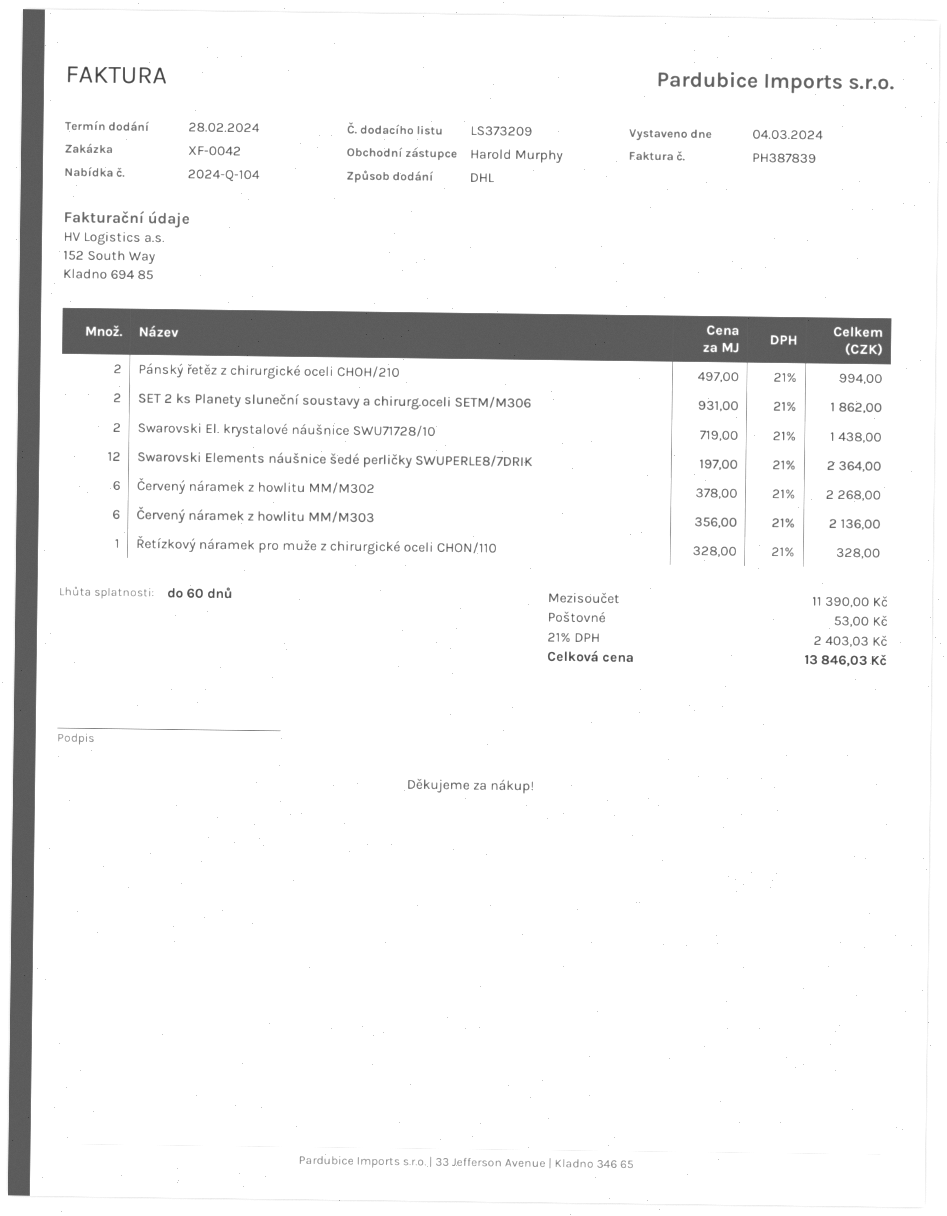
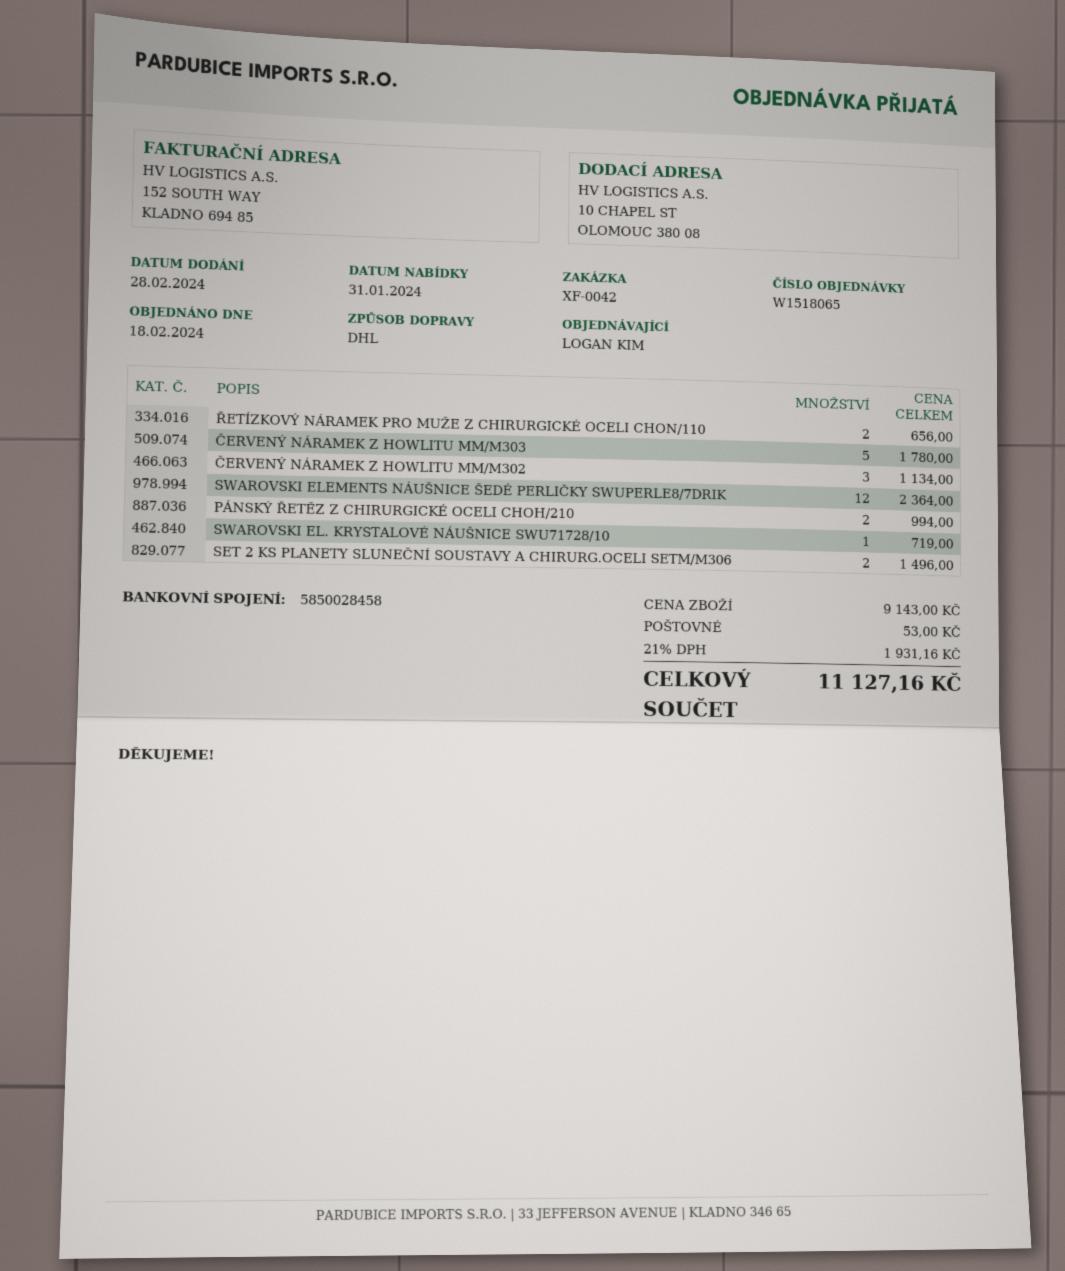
SET 2 ks Planety sluneční soustavy a chirurg.oceli SETM/M306: 2 for 1862.00 -> 2 for 1496.00
Swarovski El. krystalové náušnice SWU71728/10: 2 for 1438.00 -> 1 for 719.00
Červený náramek z howlitu MM/M302: 6 for 2268.00 -> 3 for 1134.00
Červený náramek z howlitu MM/M303: 6 for 2136.00 -> 5 for 1780.00
Řetízkový náramek pro muže z chirurgické oceli CHON/110: 1 for 328.00 -> 2 for 656.00
subtotal: 11390.00 -> 9143.00
tax: 21% = 2403.03 -> 21% = 1931.16
total: 13846.03 -> 11127.16

